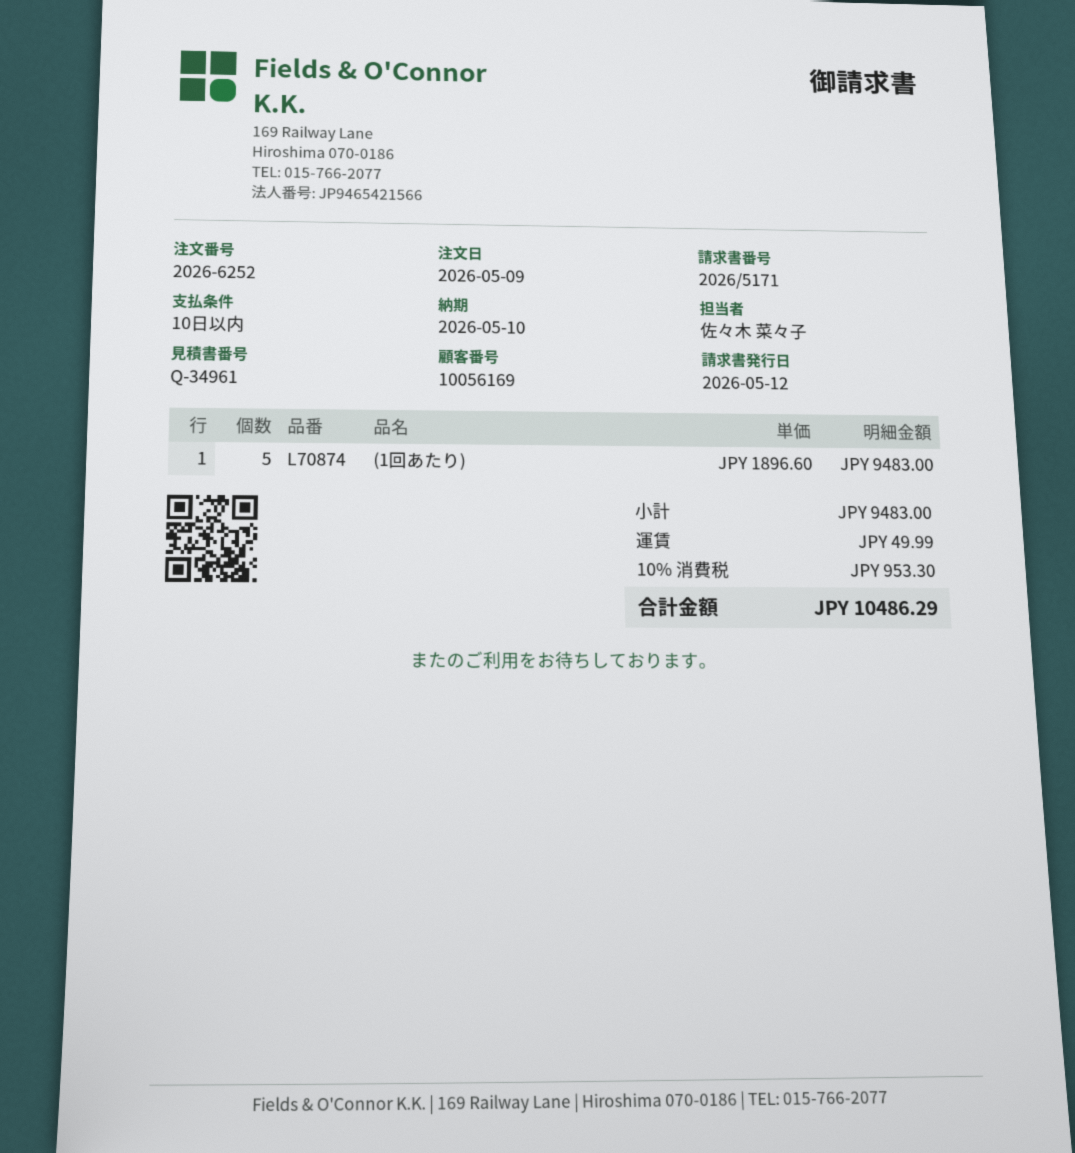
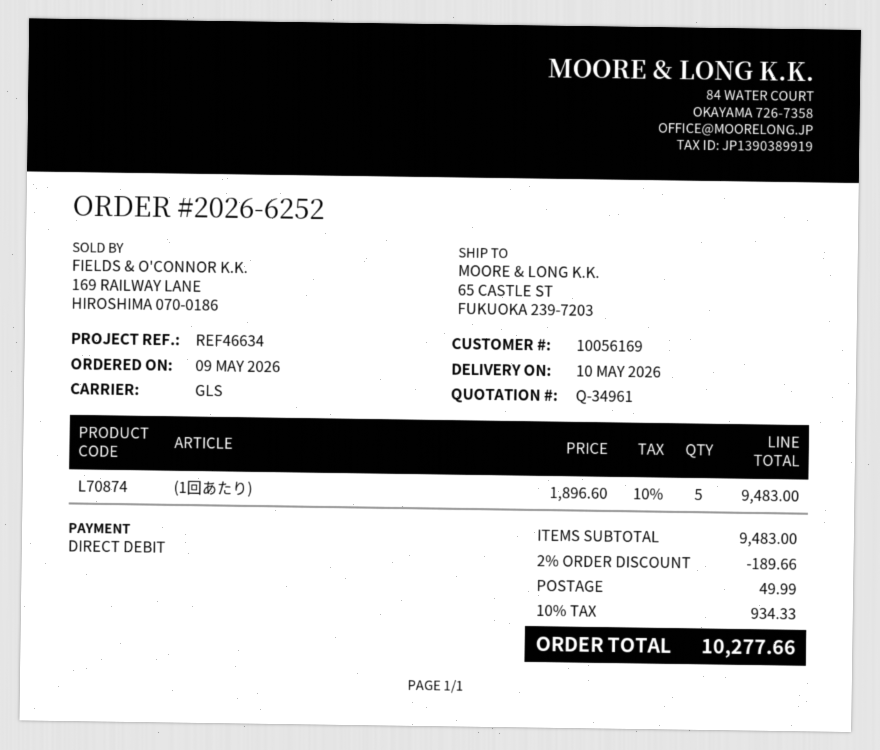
discount: none -> 2% = 189.66
tax: 10% = 953.30 -> 10% = 934.33
total: 10486.29 -> 10277.66

